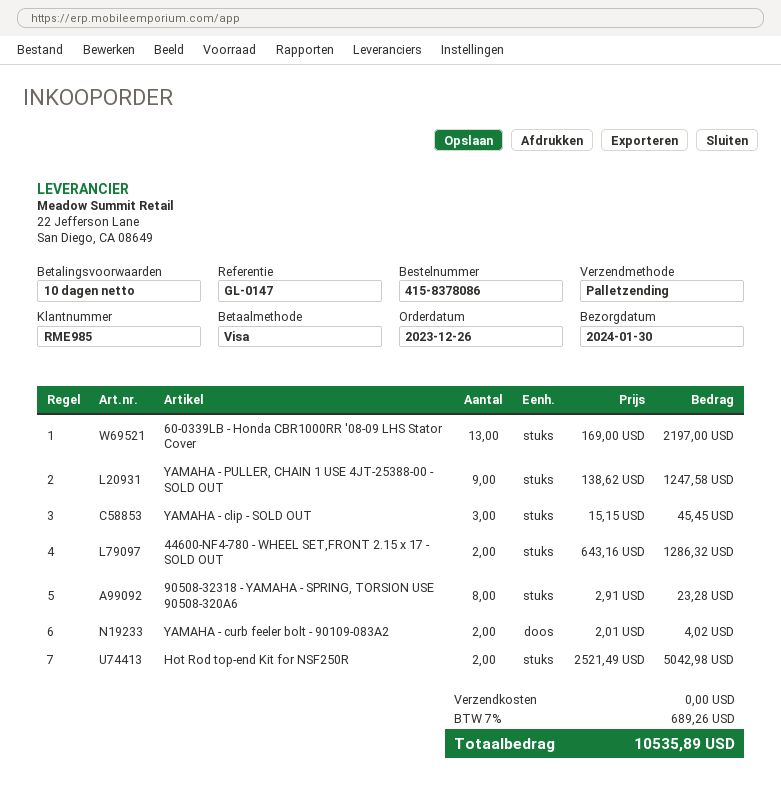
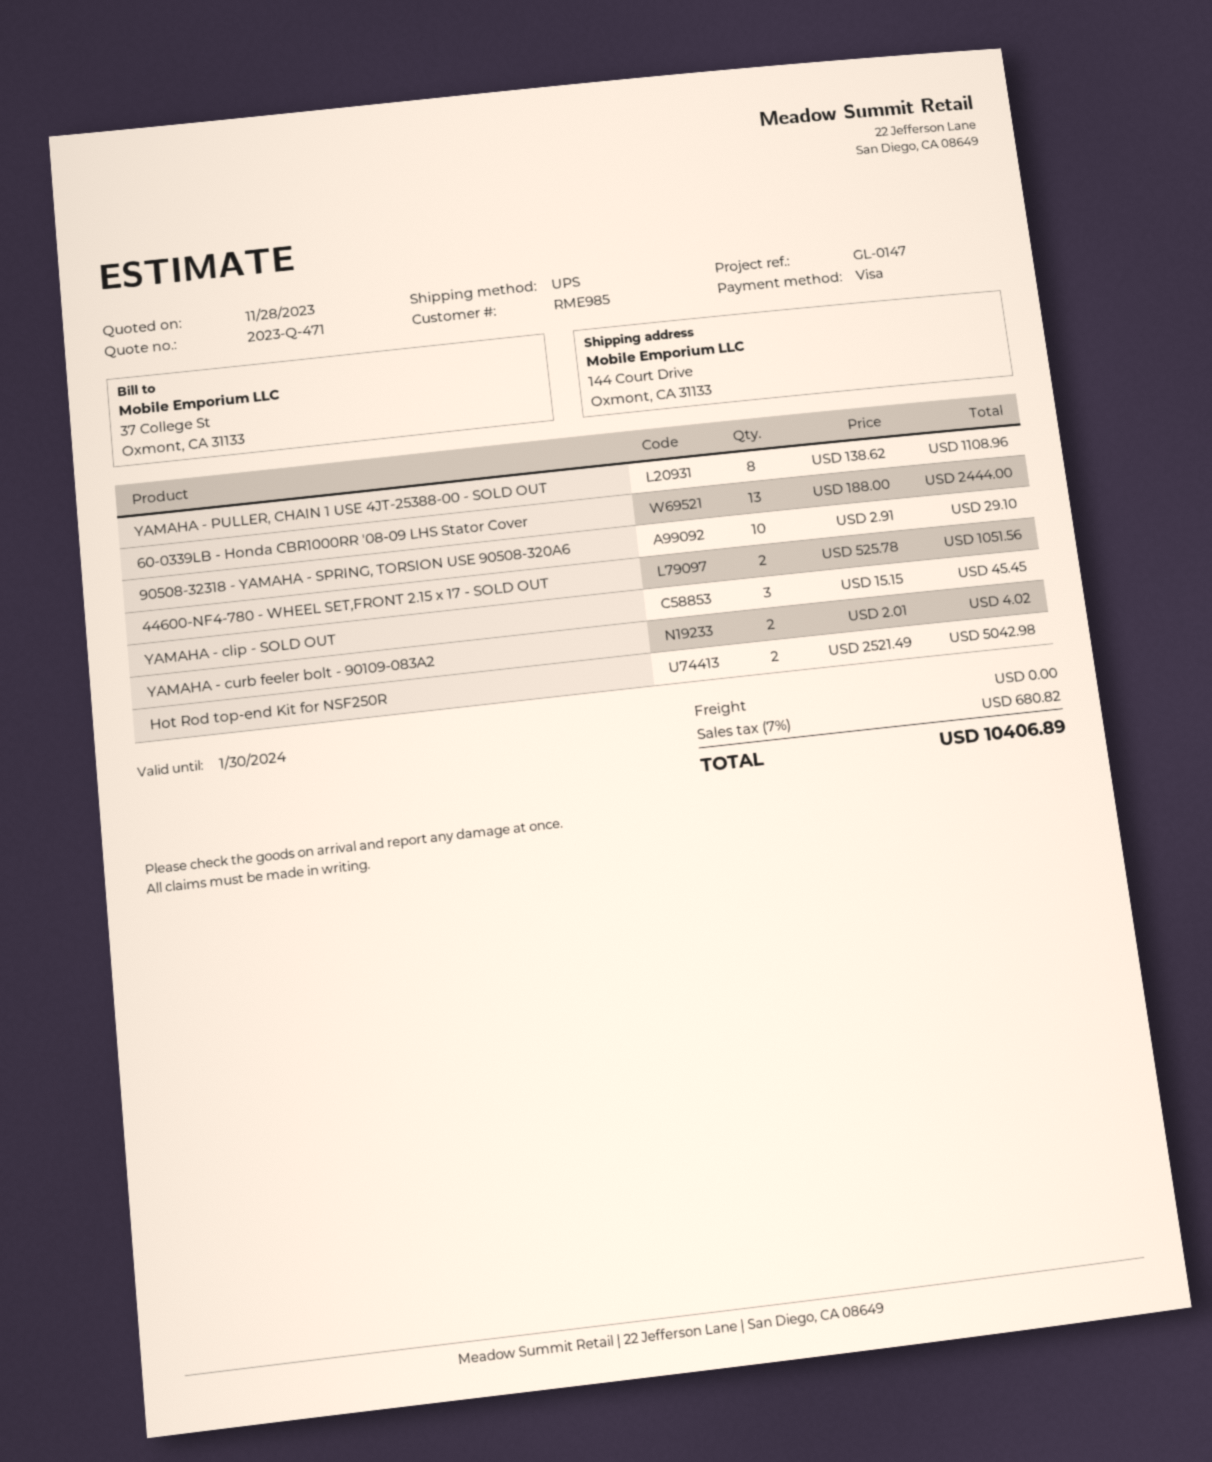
shipping method: pallet freight -> UPS
60-0339LB - Honda CBR1000RR '08-09 LHS Stator Cover: 13 x 169.00 = 2197.00 -> 13 x 188.00 = 2444.00
YAMAHA - PULLER, CHAIN 1 USE 4JT-25388-00 - SOLD OUT: 9 x 138.62 = 1247.58 -> 8 x 138.62 = 1108.96
44600-NF4-780 - WHEEL SET,FRONT 2.15 x 17 - SOLD OUT: 2 x 643.16 = 1286.32 -> 2 x 525.78 = 1051.56
90508-32318 - YAMAHA - SPRING, TORSION USE 90508-320A6: 8 x 2.91 = 23.28 -> 10 x 2.91 = 29.10
tax: 7% = 689.26 -> 7% = 680.82
total: 10535.89 -> 10406.89

